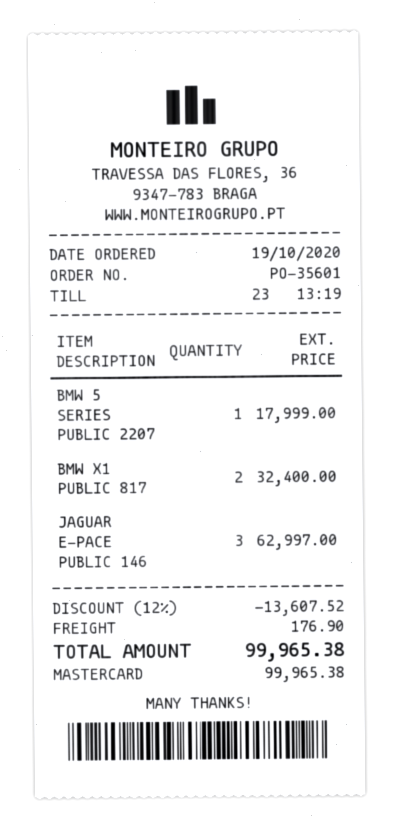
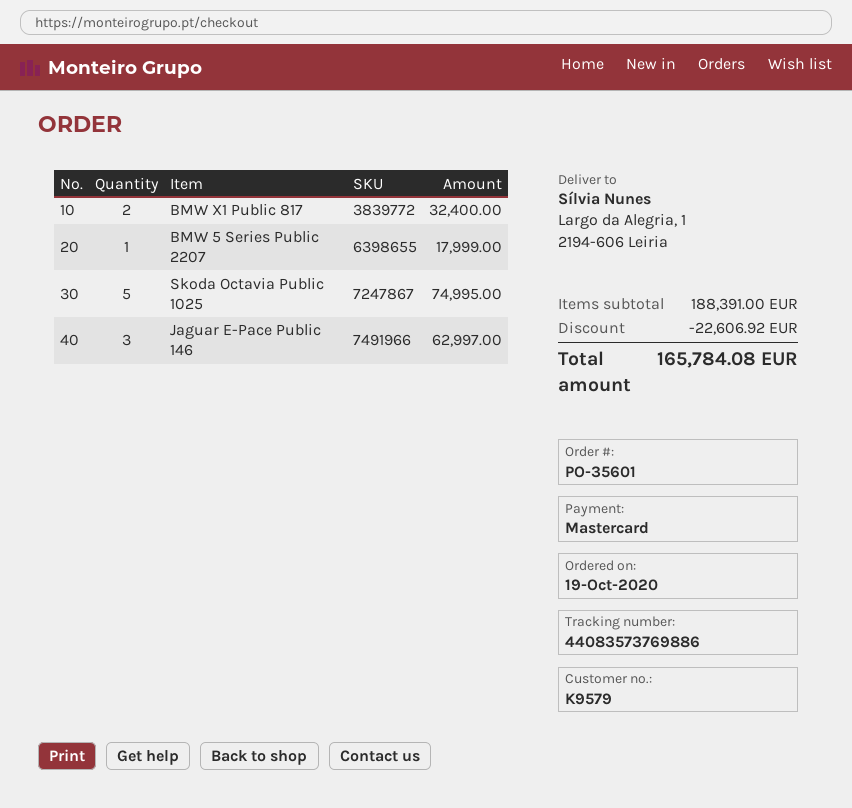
Skoda Octavia Public 1025: none -> 5 for 74995.00
discount: 13607.52 -> 22606.92
shipping: 176.90 -> none
total: 99965.38 -> 165784.08

